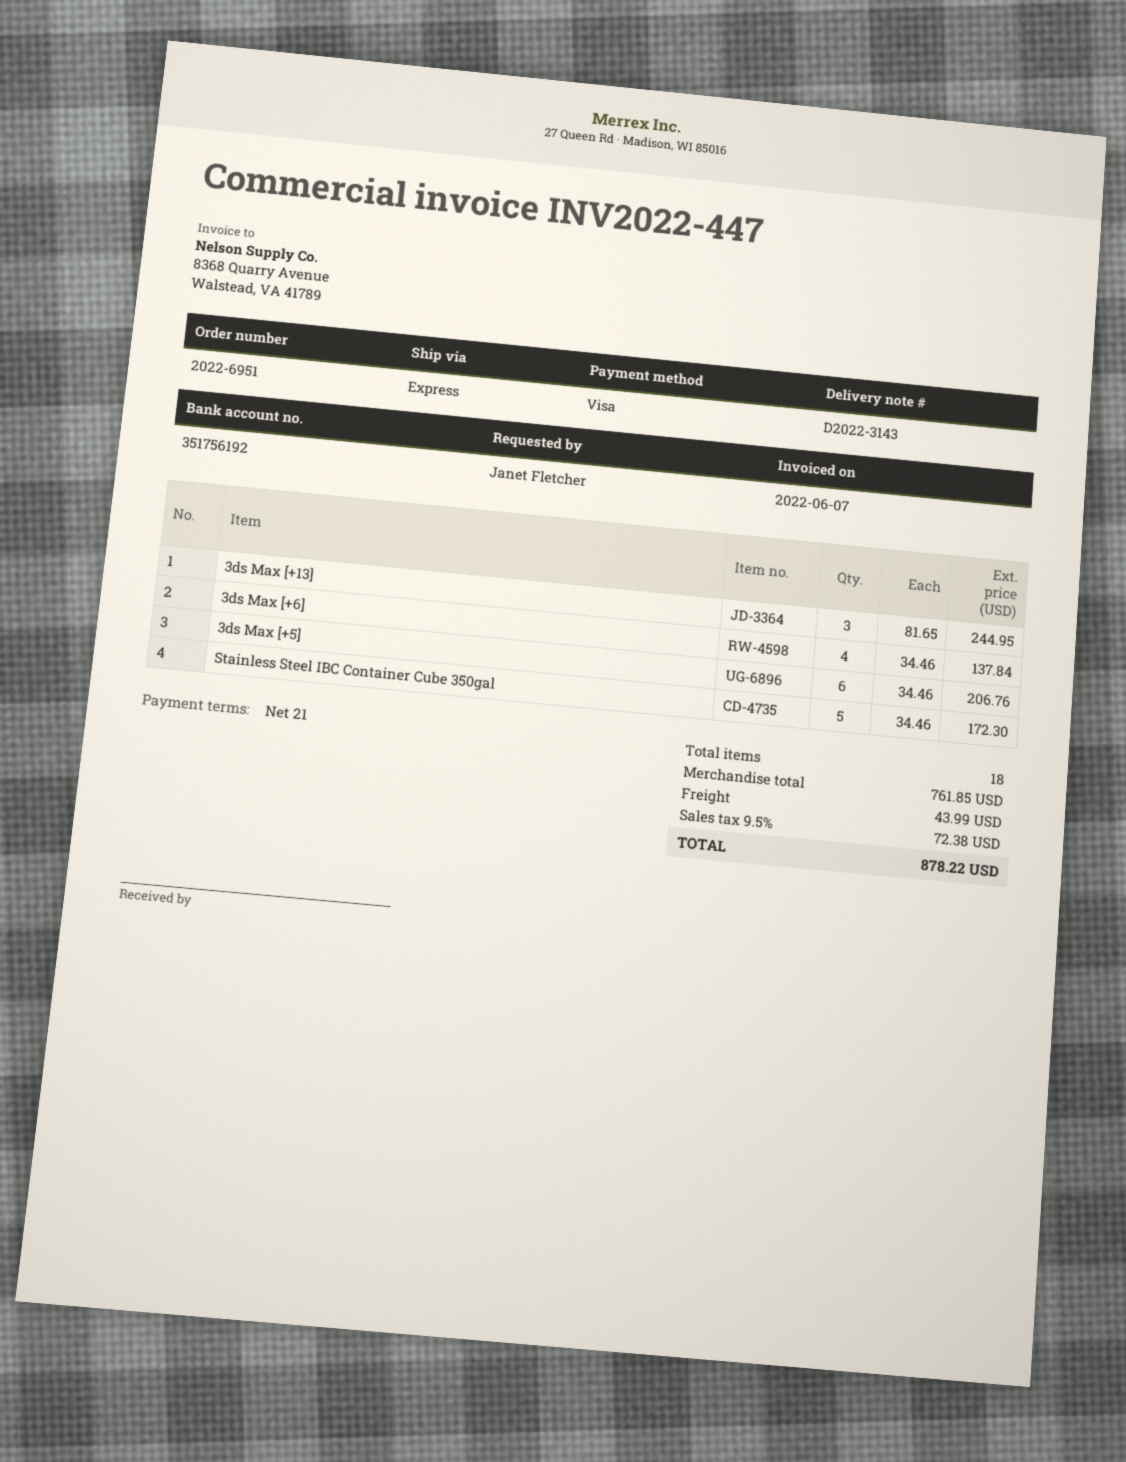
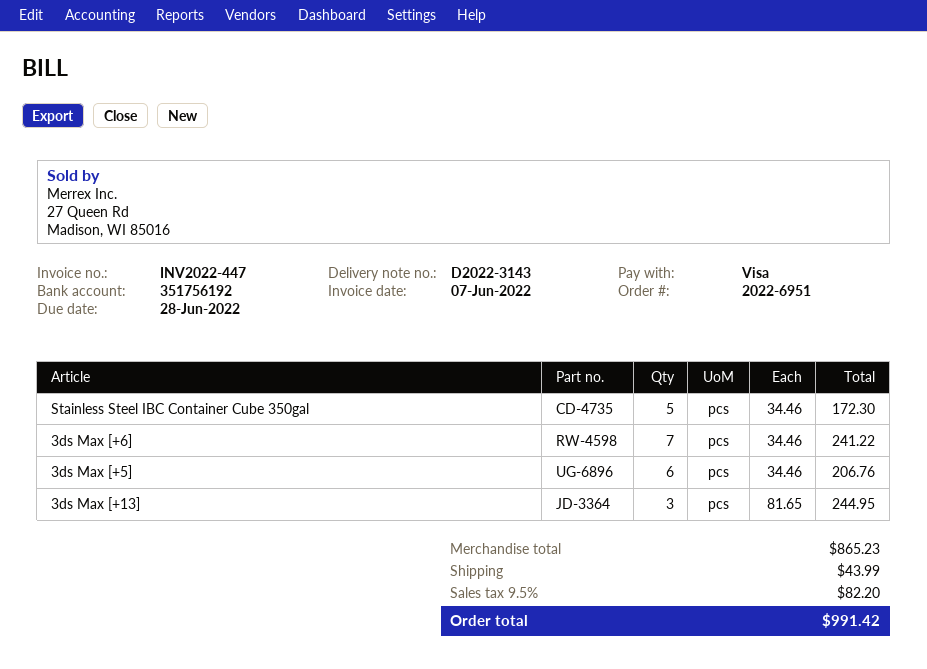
3ds Max [+6]: 4 x 34.46 = 137.84 -> 7 x 34.46 = 241.22
subtotal: 761.85 -> 865.23
tax: 9.5% = 72.38 -> 9.5% = 82.20
total: 878.22 -> 991.42

